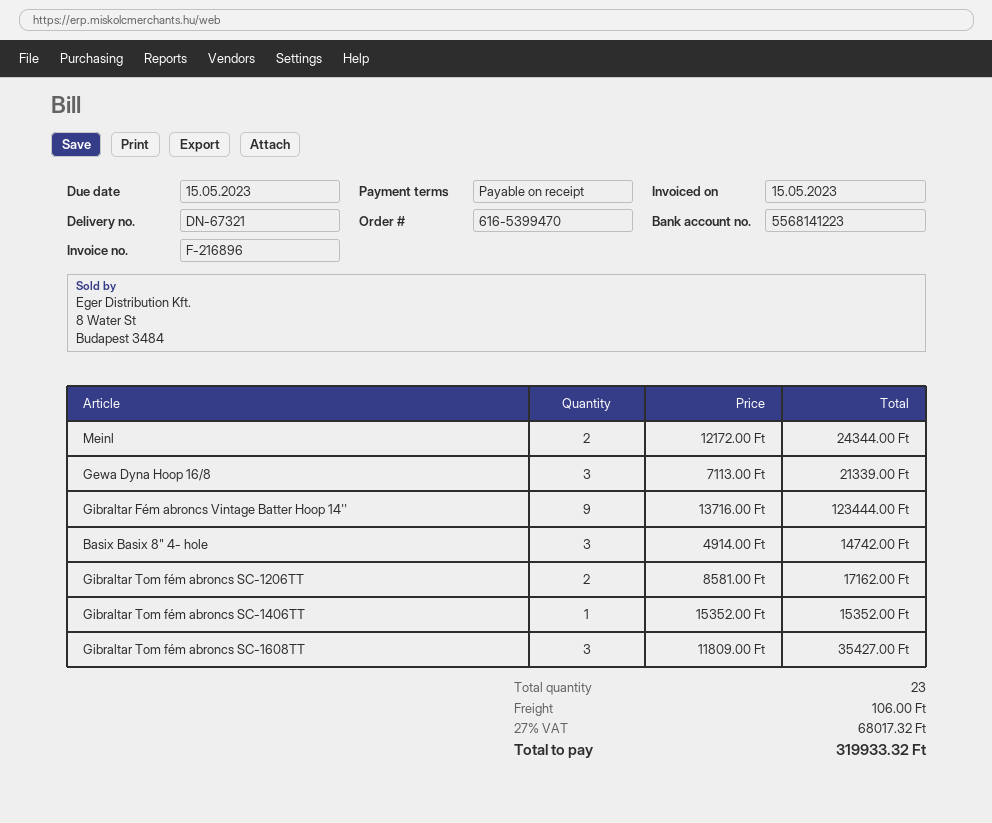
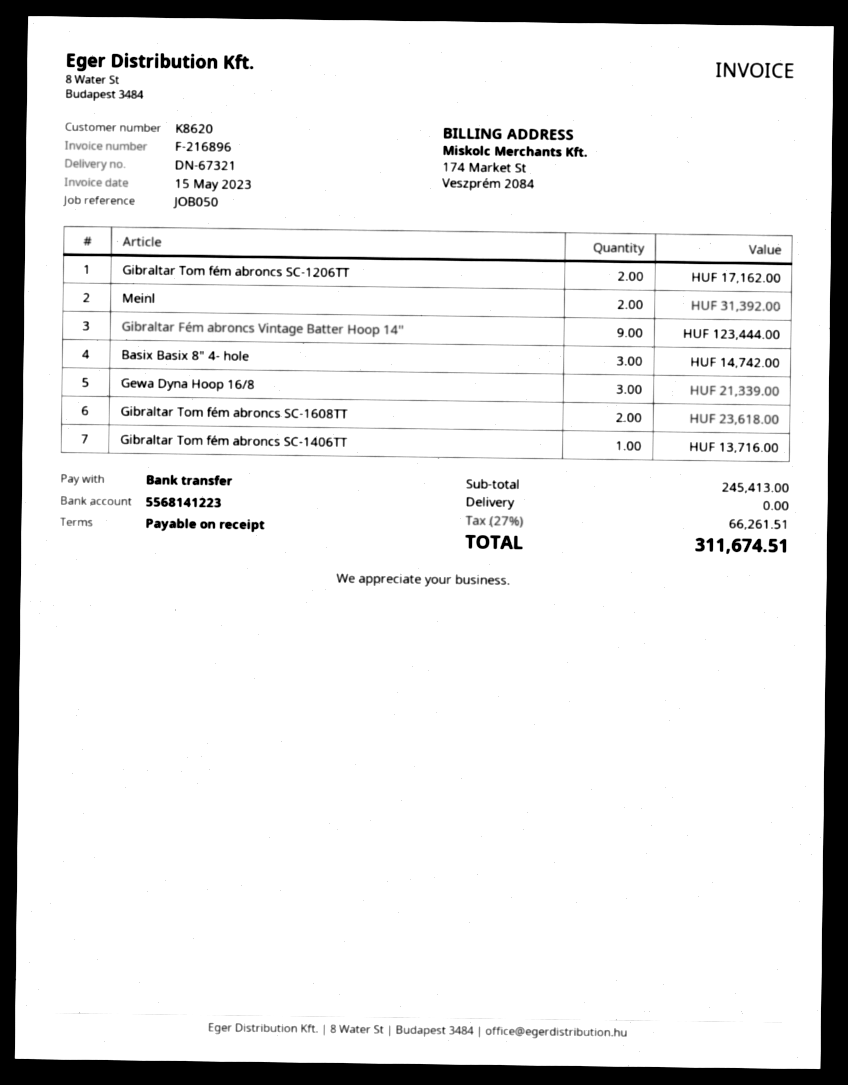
Meinl: 2 for 24344.00 -> 2 for 31392.00
Gibraltar Tom fém abroncs SC-1406TT: 1 for 15352.00 -> 1 for 13716.00
Gibraltar Tom fém abroncs SC-1608TT: 3 for 35427.00 -> 2 for 23618.00
shipping: 106.00 -> 0.00
tax: 27% = 68017.32 -> 27% = 66261.51
total: 319933.32 -> 311674.51

